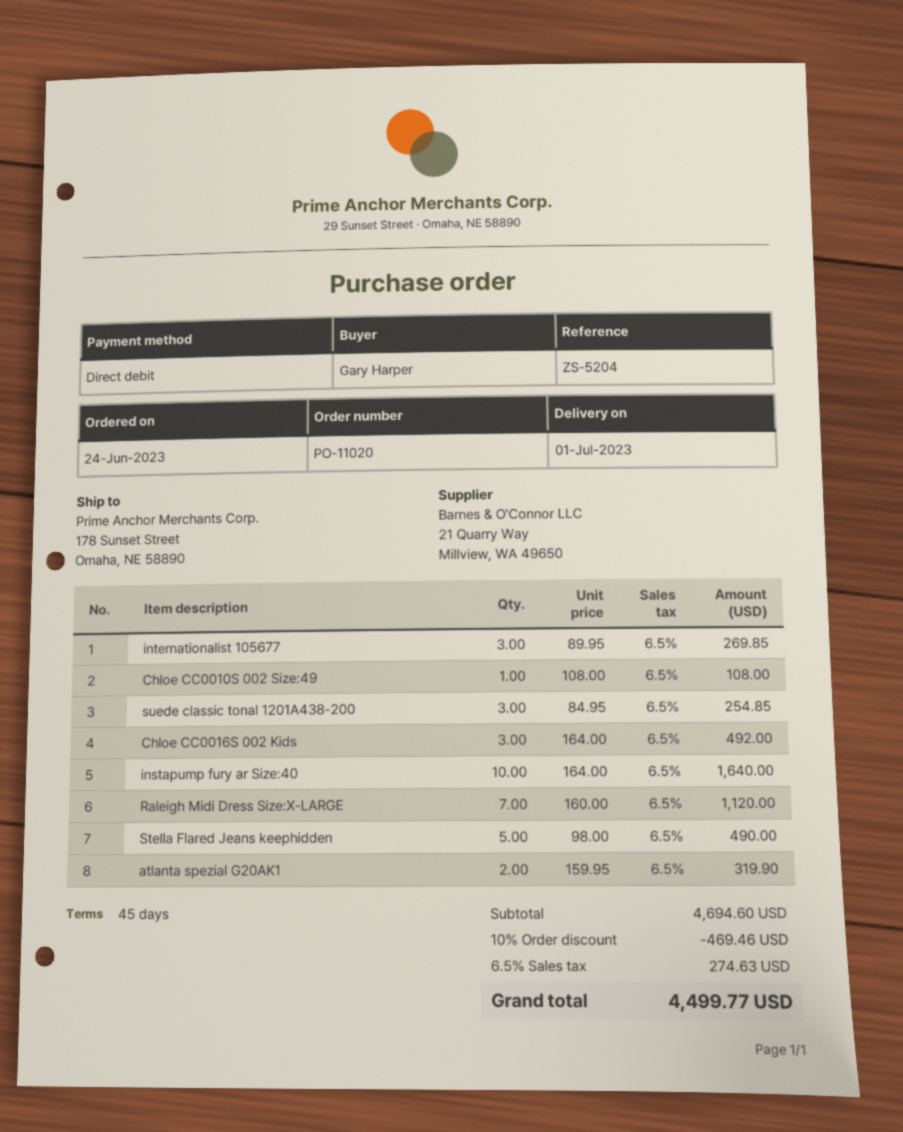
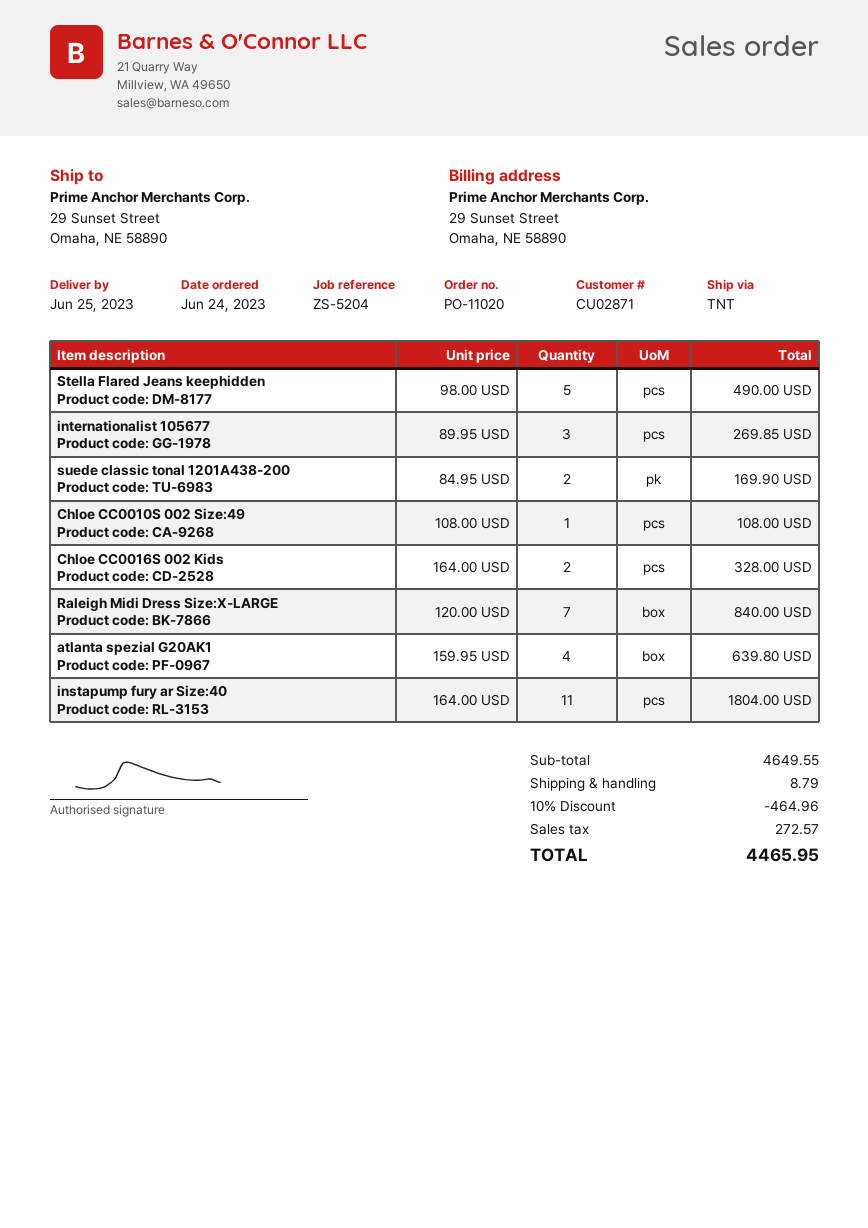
delivery date: 2023-07-01 -> 2023-06-25
ship to: 178 Sunset Street, Omaha, NE 58890 -> 29 Sunset Street, Omaha, NE 58890
suede classic tonal 1201A438-200: 3 x 84.95 = 254.85 -> 2 x 84.95 = 169.90
Chloe CC0016S 002 Kids: 3 x 164.00 = 492.00 -> 2 x 164.00 = 328.00
instapump fury ar Size:40: 10 x 164.00 = 1640.00 -> 11 x 164.00 = 1804.00
Raleigh Midi Dress Size:X-LARGE: 7 x 160.00 = 1120.00 -> 7 x 120.00 = 840.00
atlanta spezial G20AK1: 2 x 159.95 = 319.90 -> 4 x 159.95 = 639.80
subtotal: 4694.60 -> 4649.55
discount: 10% = 469.46 -> 10% = 464.96
shipping: none -> 8.79
tax: 274.63 -> 272.57
total: 4499.77 -> 4465.95

